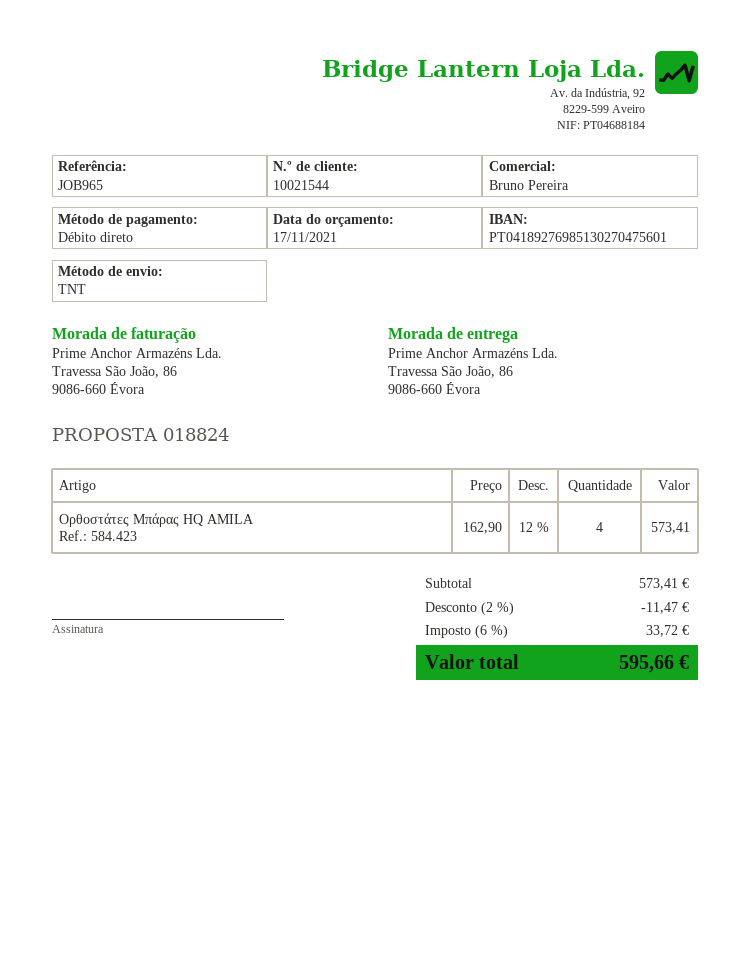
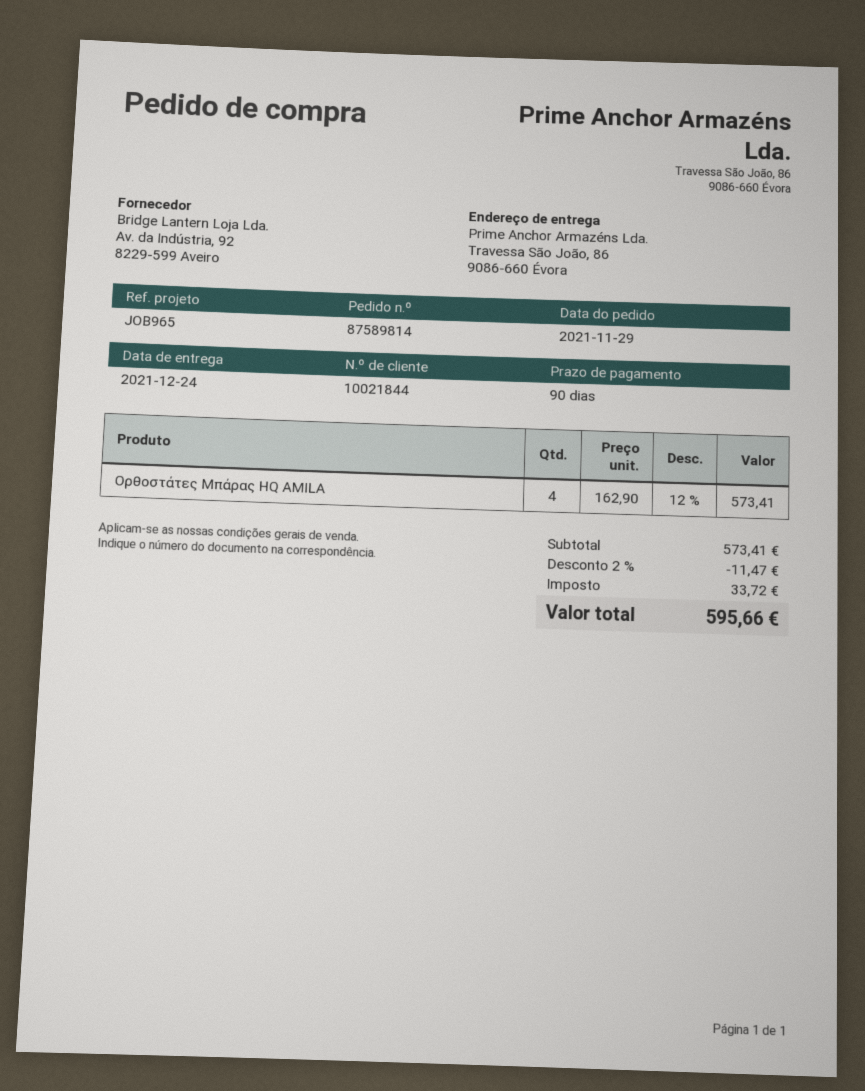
customer number: 10021544 -> 10021844

